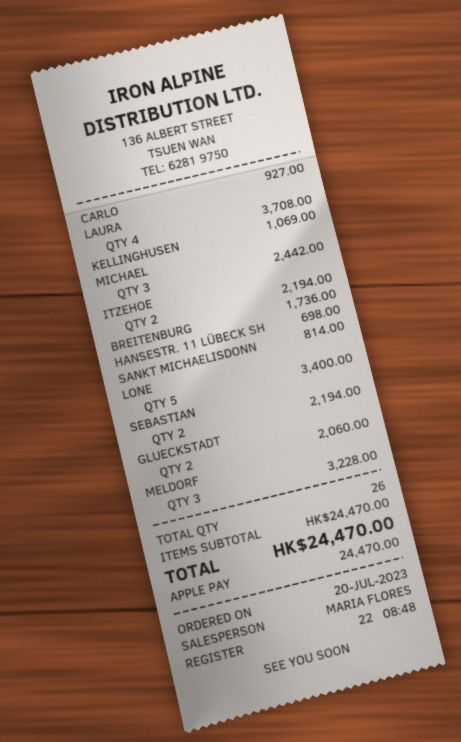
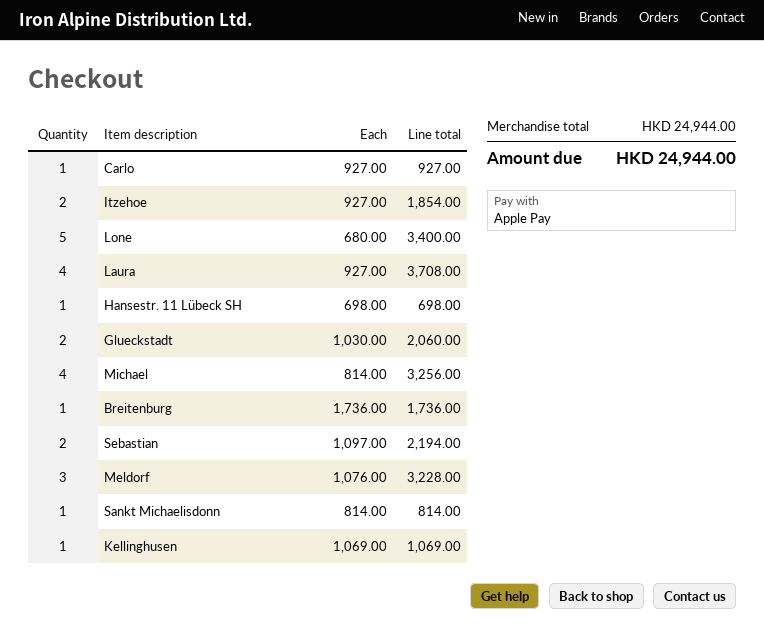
MICHAEL: 3 for 2442.00 -> 4 for 3256.00
ITZEHOE: 2 for 2194.00 -> 2 for 1854.00
subtotal: 24470.00 -> 24944.00
total: 24470.00 -> 24944.00

